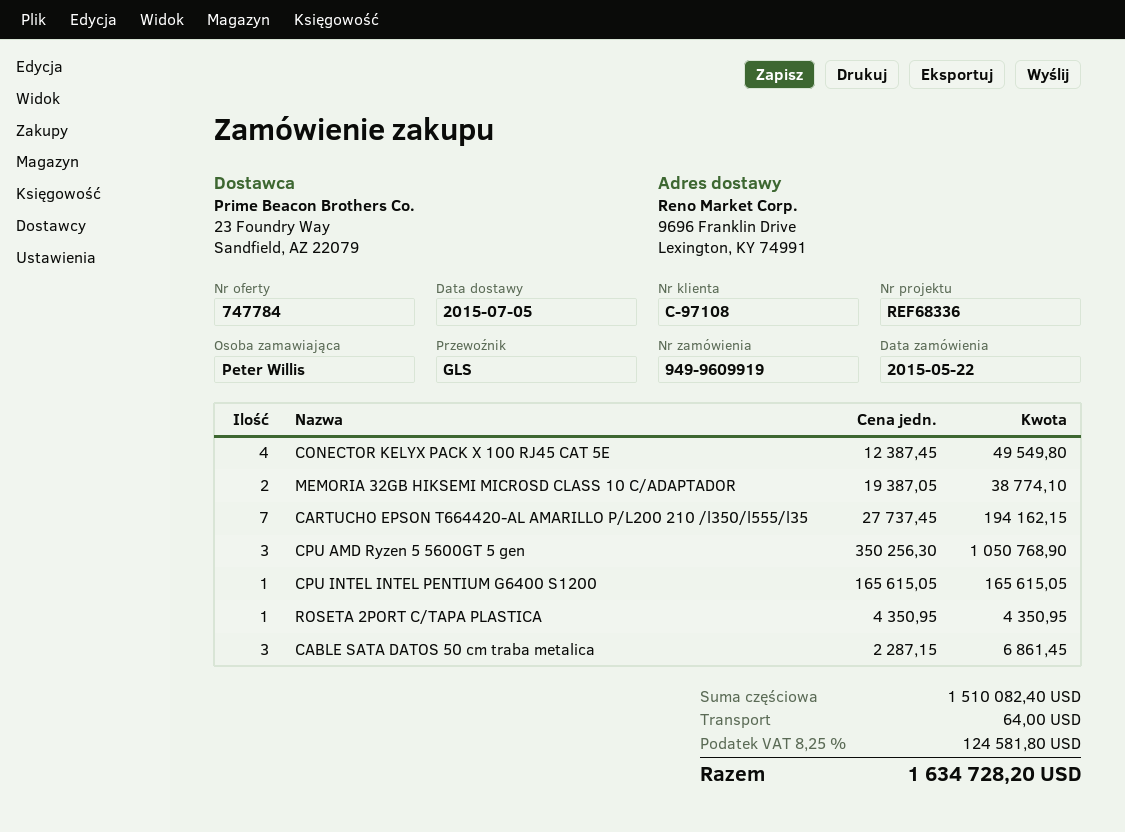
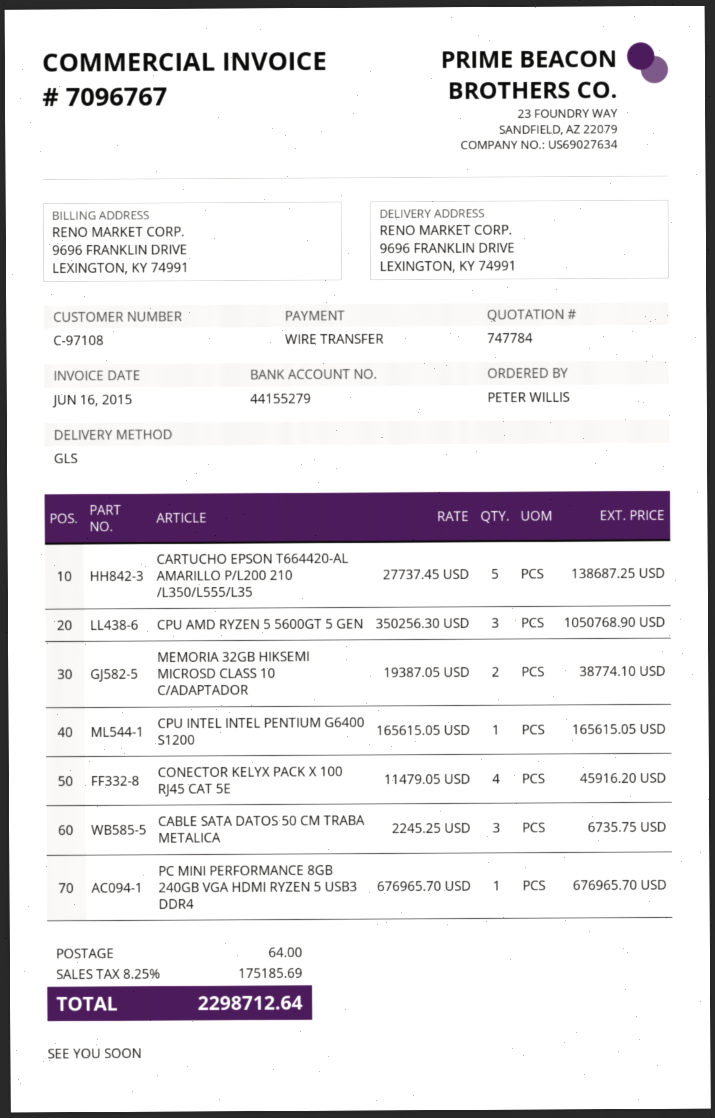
CONECTOR KELYX PACK X 100 RJ45 CAT 5E: 4 x 12387.45 = 49549.80 -> 4 x 11479.05 = 45916.20
CARTUCHO EPSON T664420-AL AMARILLO P/L200 210 /l350/l555/l35: 7 x 27737.45 = 194162.15 -> 5 x 27737.45 = 138687.25
ROSETA 2PORT C/TAPA PLASTICA: 1 x 4350.95 = 4350.95 -> none
CABLE SATA DATOS 50 cm traba metalica: 3 x 2287.15 = 6861.45 -> 3 x 2245.25 = 6735.75
PC MINI PERFORMANCE 8GB 240GB VGA HDMI RYZEN 5 USB3 DDR4: none -> 1 x 676965.70 = 676965.70
tax: 8.25% = 124581.80 -> 8.25% = 175185.69
total: 1634728.20 -> 2298712.64

